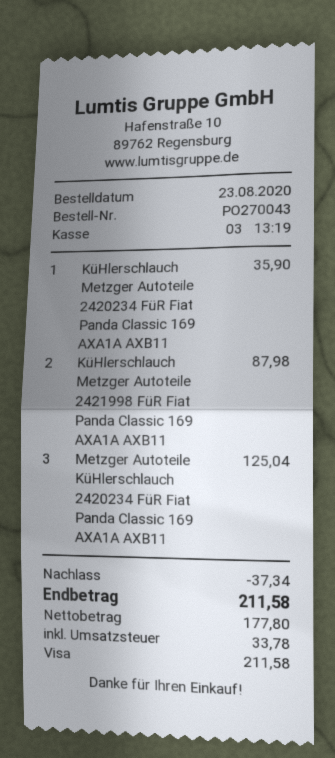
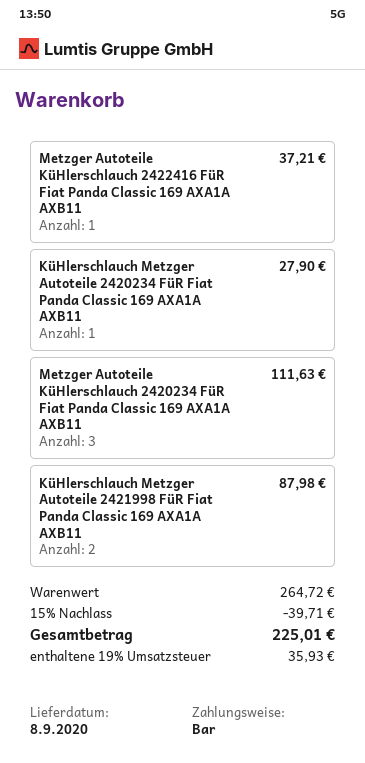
payment method: Visa -> cash
KüHlerschlauch Metzger Autoteile 2420234 FüR Fiat Panda Classic 169 AXA1A AXB11: 1 for 35.90 -> 1 for 27.90
Metzger Autoteile KüHlerschlauch 2420234 FüR Fiat Panda Classic 169 AXA1A AXB11: 3 for 125.04 -> 3 for 111.63
Metzger Autoteile KüHlerschlauch 2422416 FüR Fiat Panda Classic 169 AXA1A AXB11: none -> 1 for 37.21
discount: 37.34 -> 39.71
tax: 33.78 -> 35.93
total: 211.58 -> 225.01

